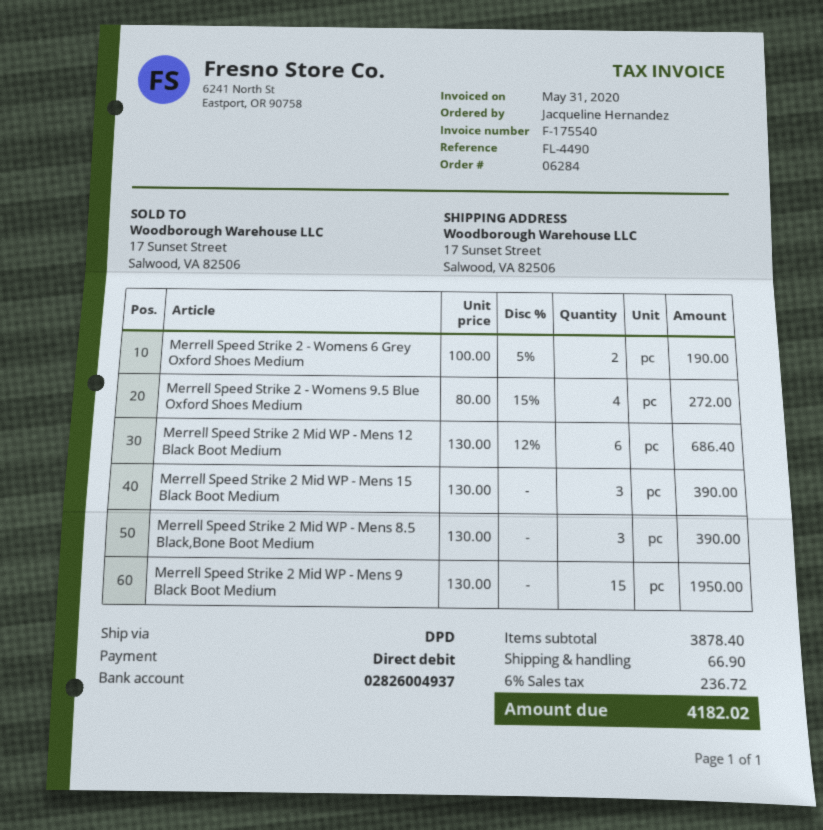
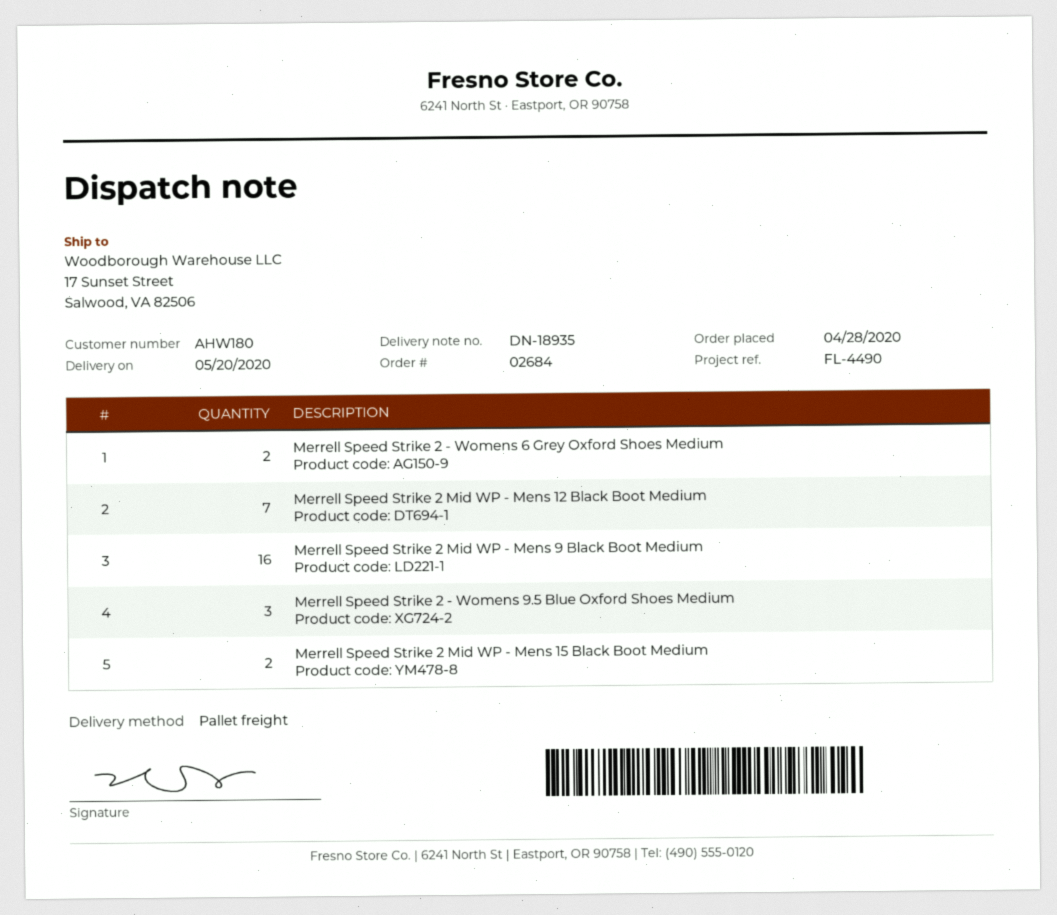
order number: 06284 -> 02684
shipping method: DPD -> pallet freight
Merrell Speed Strike 2 - Womens 9.5 Blue Oxford Shoes Medium: 4 -> 3
Merrell Speed Strike 2 Mid WP - Mens 12 Black Boot Medium: 6 -> 7
Merrell Speed Strike 2 Mid WP - Mens 15 Black Boot Medium: 3 -> 2
Merrell Speed Strike 2 Mid WP - Mens 8.5 Black,Bone Boot Medium: 3 -> none
Merrell Speed Strike 2 Mid WP - Mens 9 Black Boot Medium: 15 -> 16

